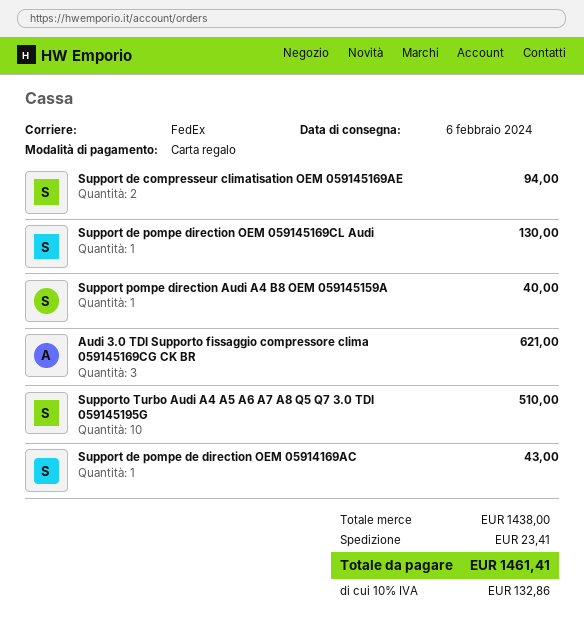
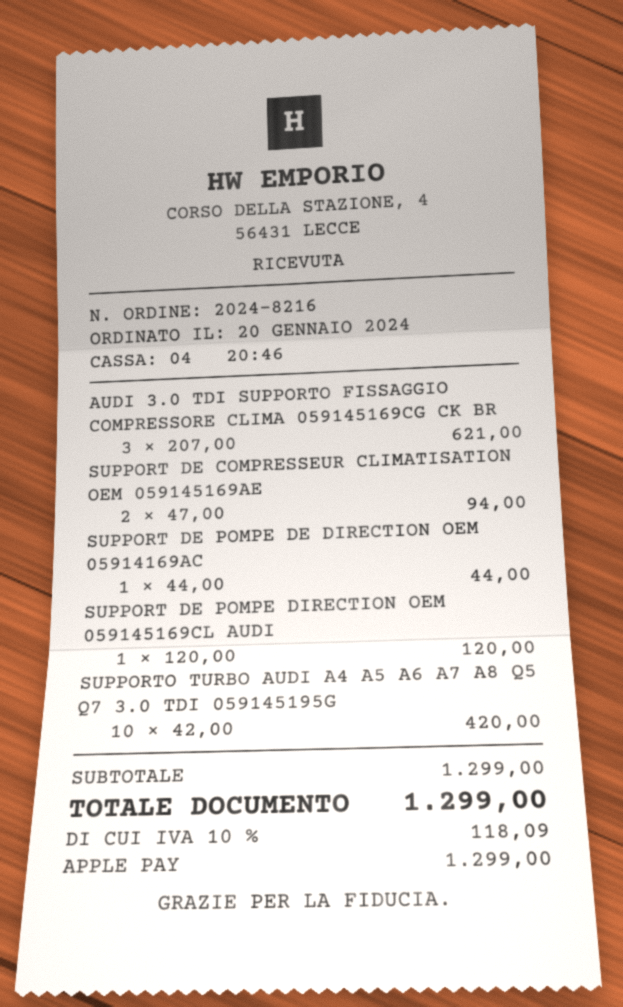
payment method: gift card -> Apple Pay
Support de pompe direction OEM 059145169CL Audi: 1 for 130.00 -> 1 for 120.00
Support pompe direction Audi A4 B8 OEM 059145159A: 1 for 40.00 -> none
Supporto Turbo Audi A4 A5 A6 A7 A8 Q5 Q7 3.0 TDI 059145195G: 10 for 510.00 -> 10 for 420.00
Support de pompe de direction OEM 05914169AC: 1 for 43.00 -> 1 for 44.00
subtotal: 1438.00 -> 1299.00
shipping: 23.41 -> none
tax: 10% = 132.86 -> 10% = 118.09
total: 1461.41 -> 1299.00

